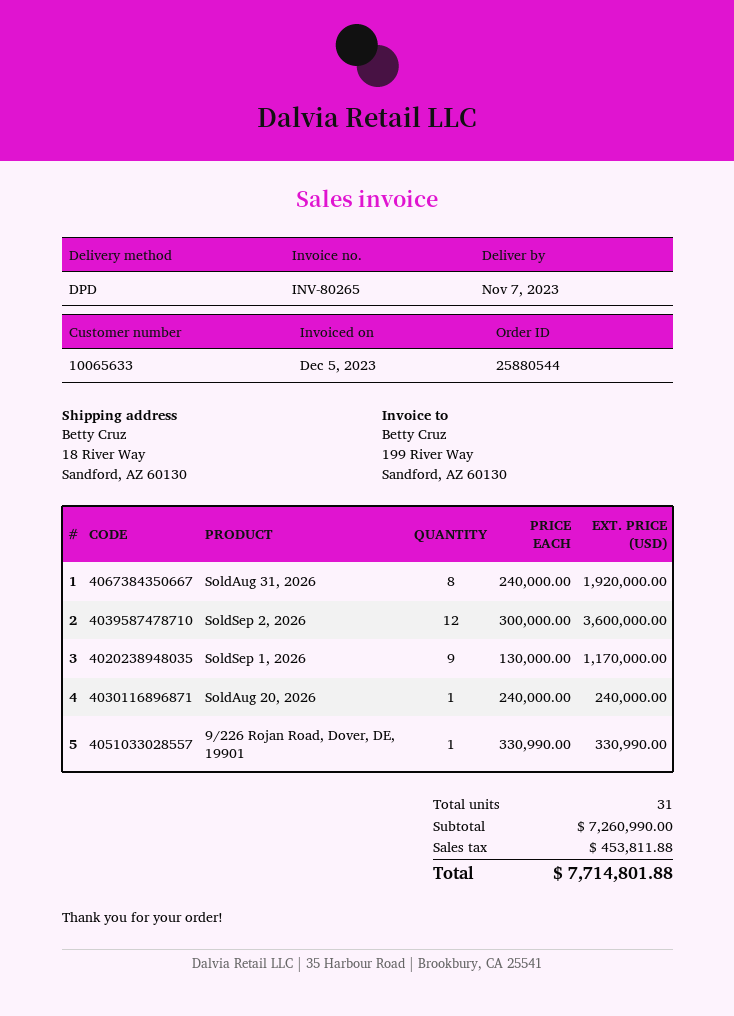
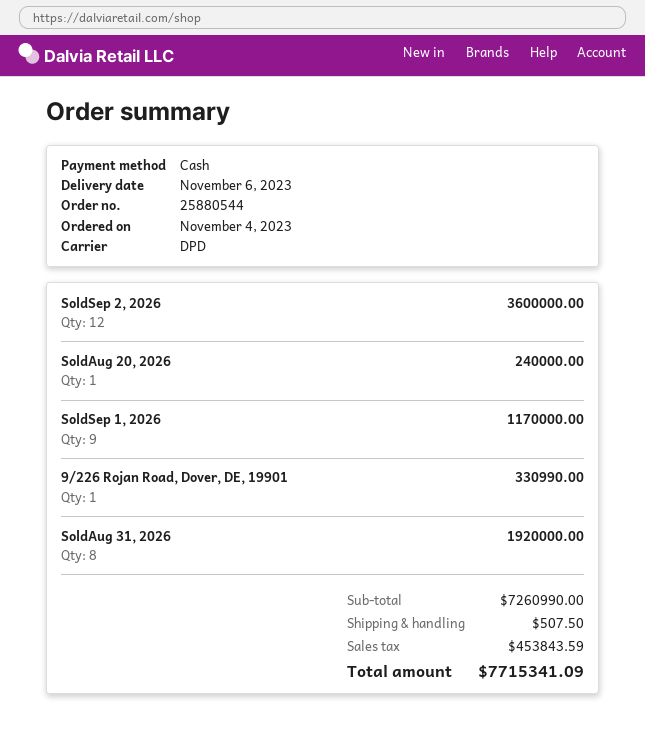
delivery date: 2023-11-07 -> 2023-11-06
shipping: none -> 507.50
tax: 453811.88 -> 453843.59
total: 7714801.88 -> 7715341.09

